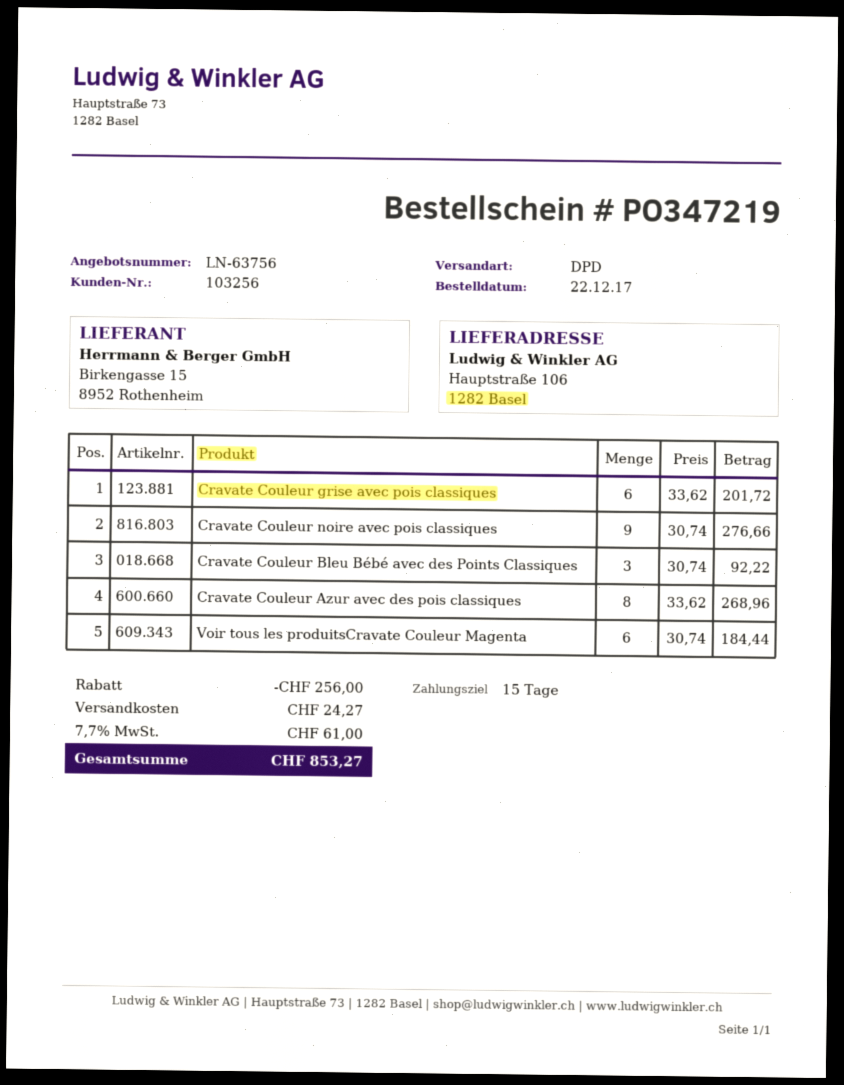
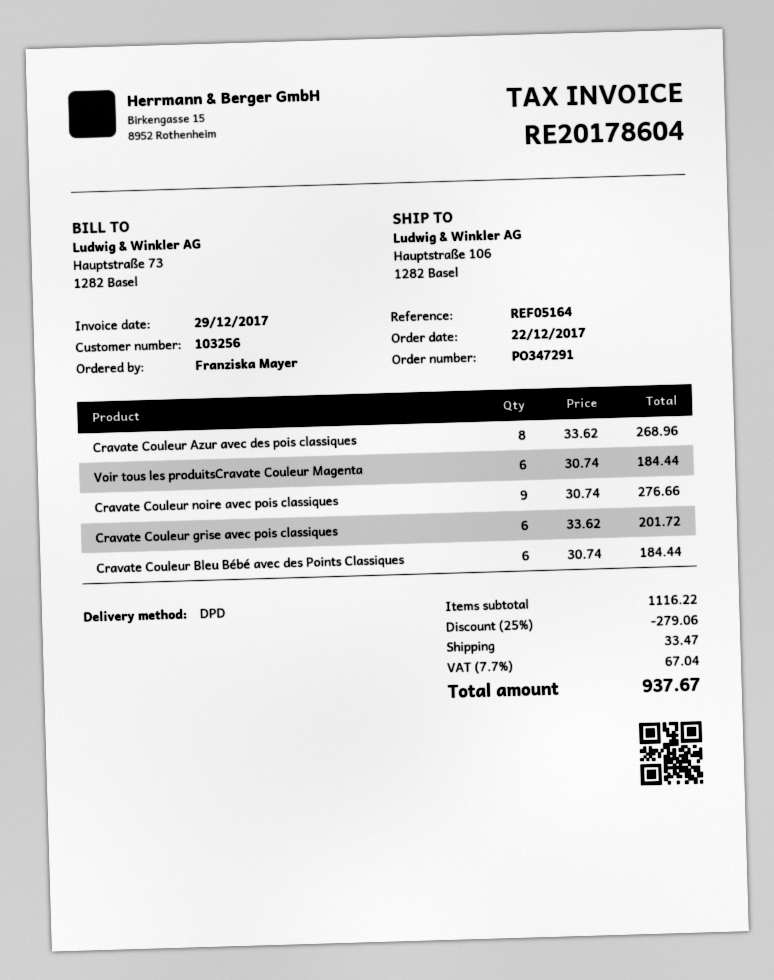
order number: PO347219 -> PO347291
Cravate Couleur Bleu Bébé avec des Points Classiques: 3 x 30.74 = 92.22 -> 6 x 30.74 = 184.44
discount: 256.00 -> 279.06
shipping: 24.27 -> 33.47
tax: 7.7% = 61.00 -> 7.7% = 67.04
total: 853.27 -> 937.67

